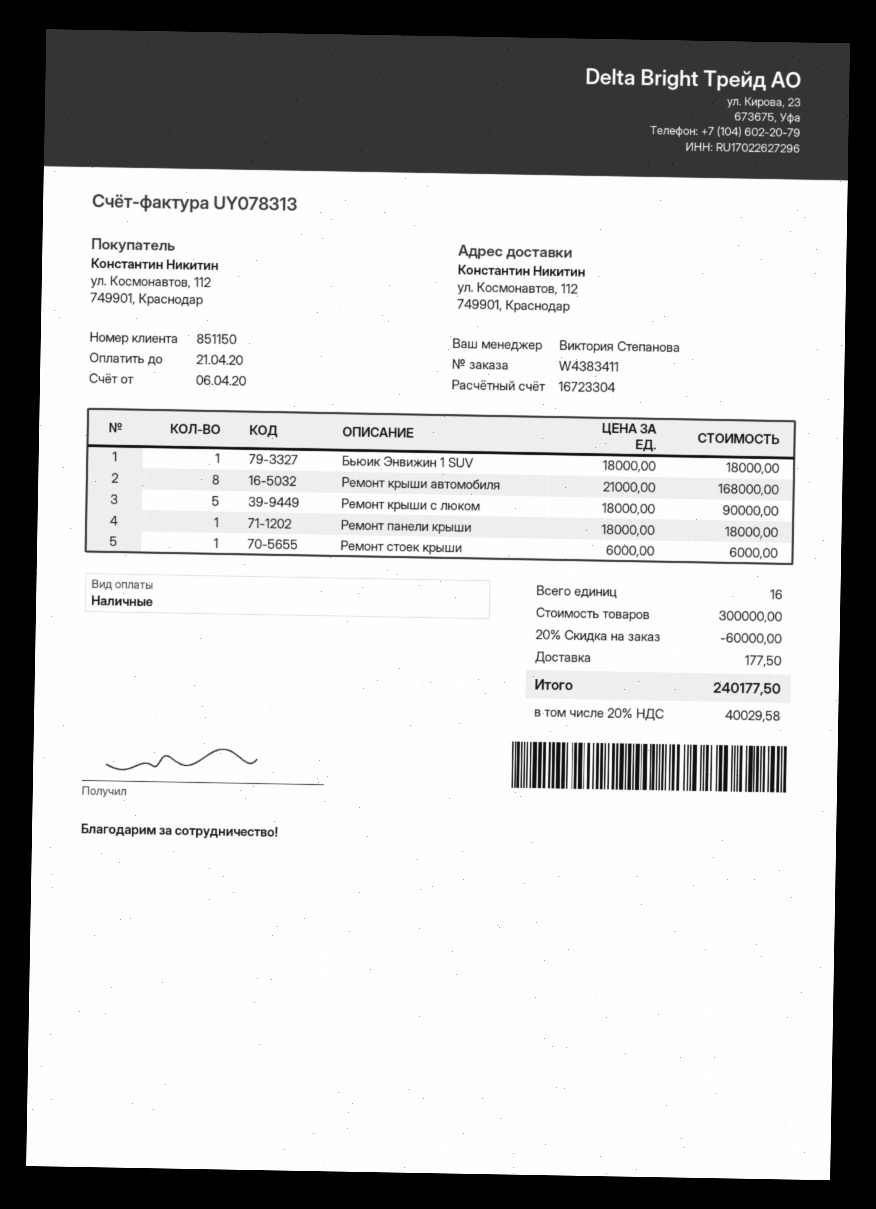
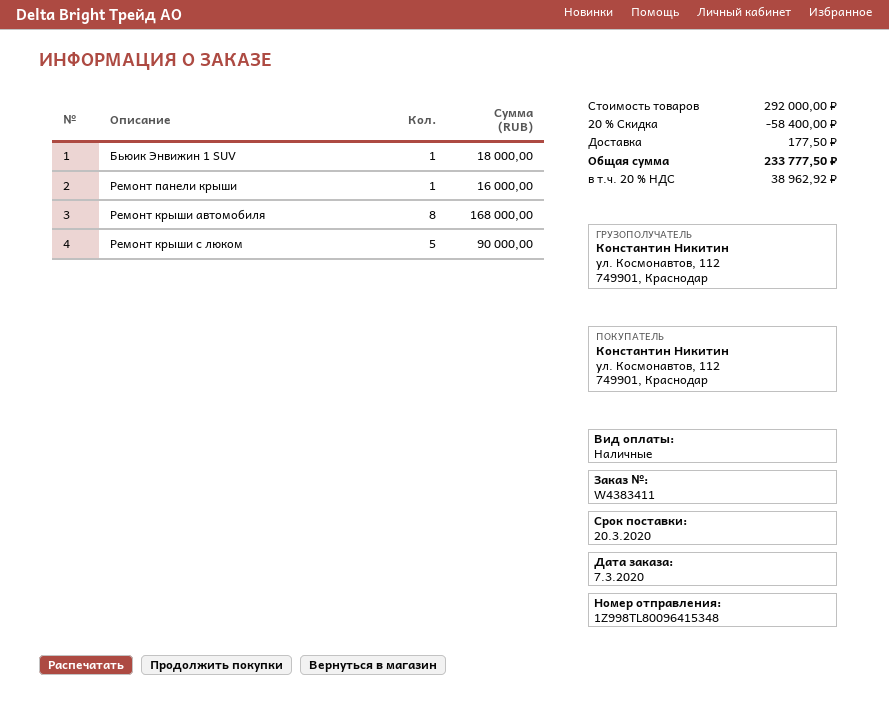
Ремонт панели крыши: 1 for 18000.00 -> 1 for 16000.00
Ремонт стоек крыши: 1 for 6000.00 -> none
subtotal: 300000.00 -> 292000.00
discount: 20% = 60000.00 -> 20% = 58400.00
tax: 20% = 40029.58 -> 20% = 38962.92
total: 240177.50 -> 233777.50

